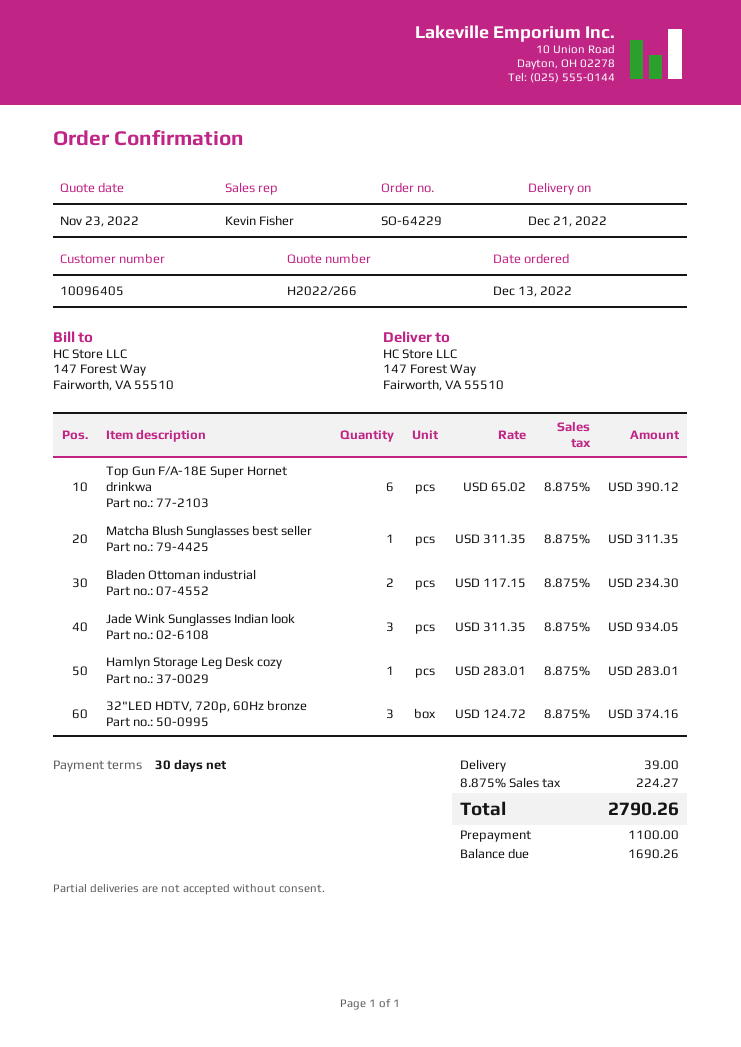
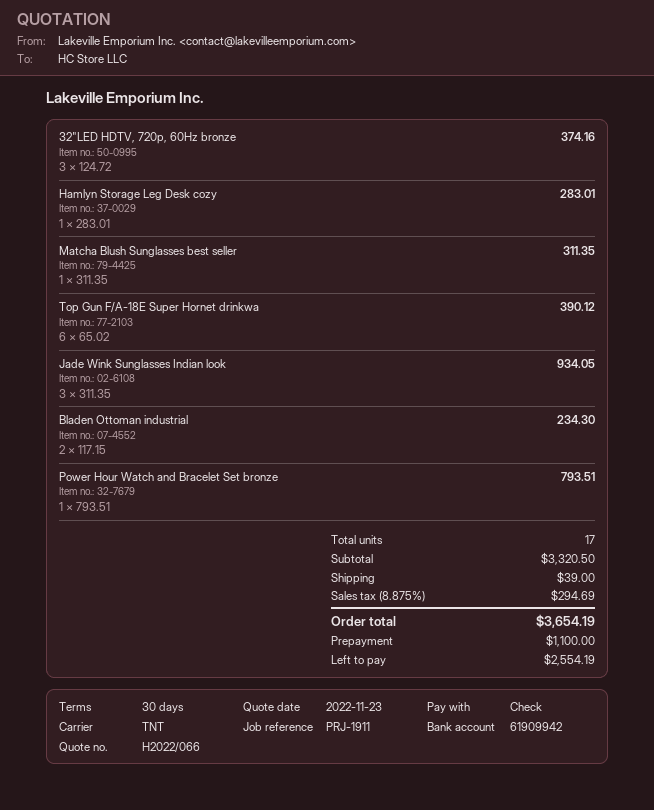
quote number: H2022/266 -> H2022/066
Power Hour Watch and Bracelet Set bronze: none -> 1 x 793.51 = 793.51
tax: 8.875% = 224.27 -> 8.875% = 294.69
total: 2790.26 -> 3654.19
balance: 1690.26 -> 2554.19

